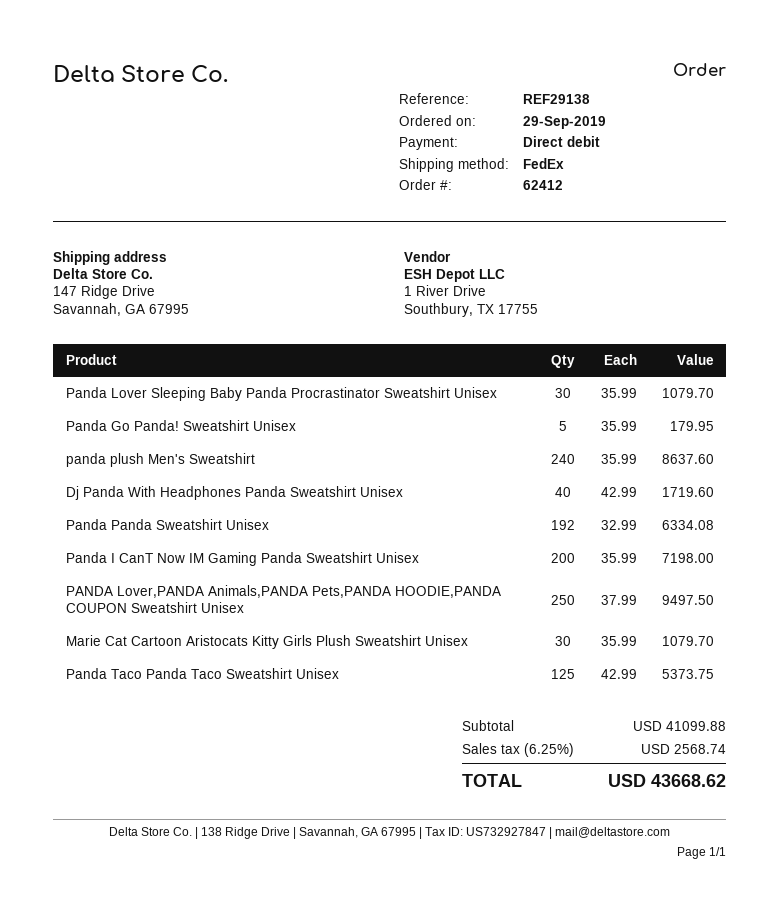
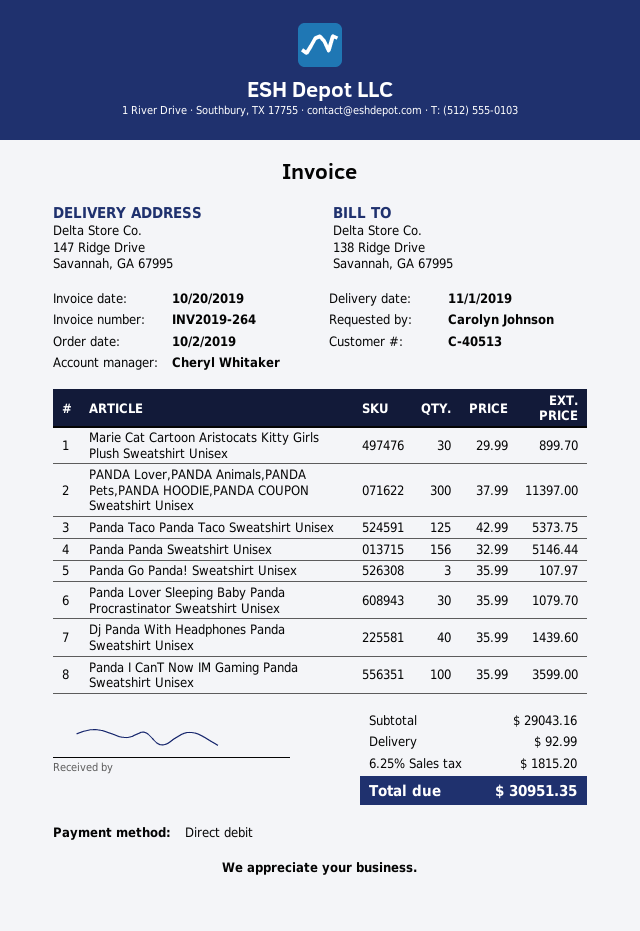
order date: 2019-09-29 -> 2019-10-02
Panda Go Panda! Sweatshirt Unisex: 5 x 35.99 = 179.95 -> 3 x 35.99 = 107.97
panda plush Men's Sweatshirt: 240 x 35.99 = 8637.60 -> none
Dj Panda With Headphones Panda Sweatshirt Unisex: 40 x 42.99 = 1719.60 -> 40 x 35.99 = 1439.60
Panda Panda Sweatshirt Unisex: 192 x 32.99 = 6334.08 -> 156 x 32.99 = 5146.44
Panda I CanT Now IM Gaming Panda Sweatshirt Unisex: 200 x 35.99 = 7198.00 -> 100 x 35.99 = 3599.00
PANDA Lover,PANDA Animals,PANDA Pets,PANDA HOODIE,PANDA COUPON Sweatshirt Unisex: 250 x 37.99 = 9497.50 -> 300 x 37.99 = 11397.00
Marie Cat Cartoon Aristocats Kitty Girls Plush Sweatshirt Unisex: 30 x 35.99 = 1079.70 -> 30 x 29.99 = 899.70
subtotal: 41099.88 -> 29043.16
shipping: none -> 92.99
tax: 6.25% = 2568.74 -> 6.25% = 1815.20
total: 43668.62 -> 30951.35

